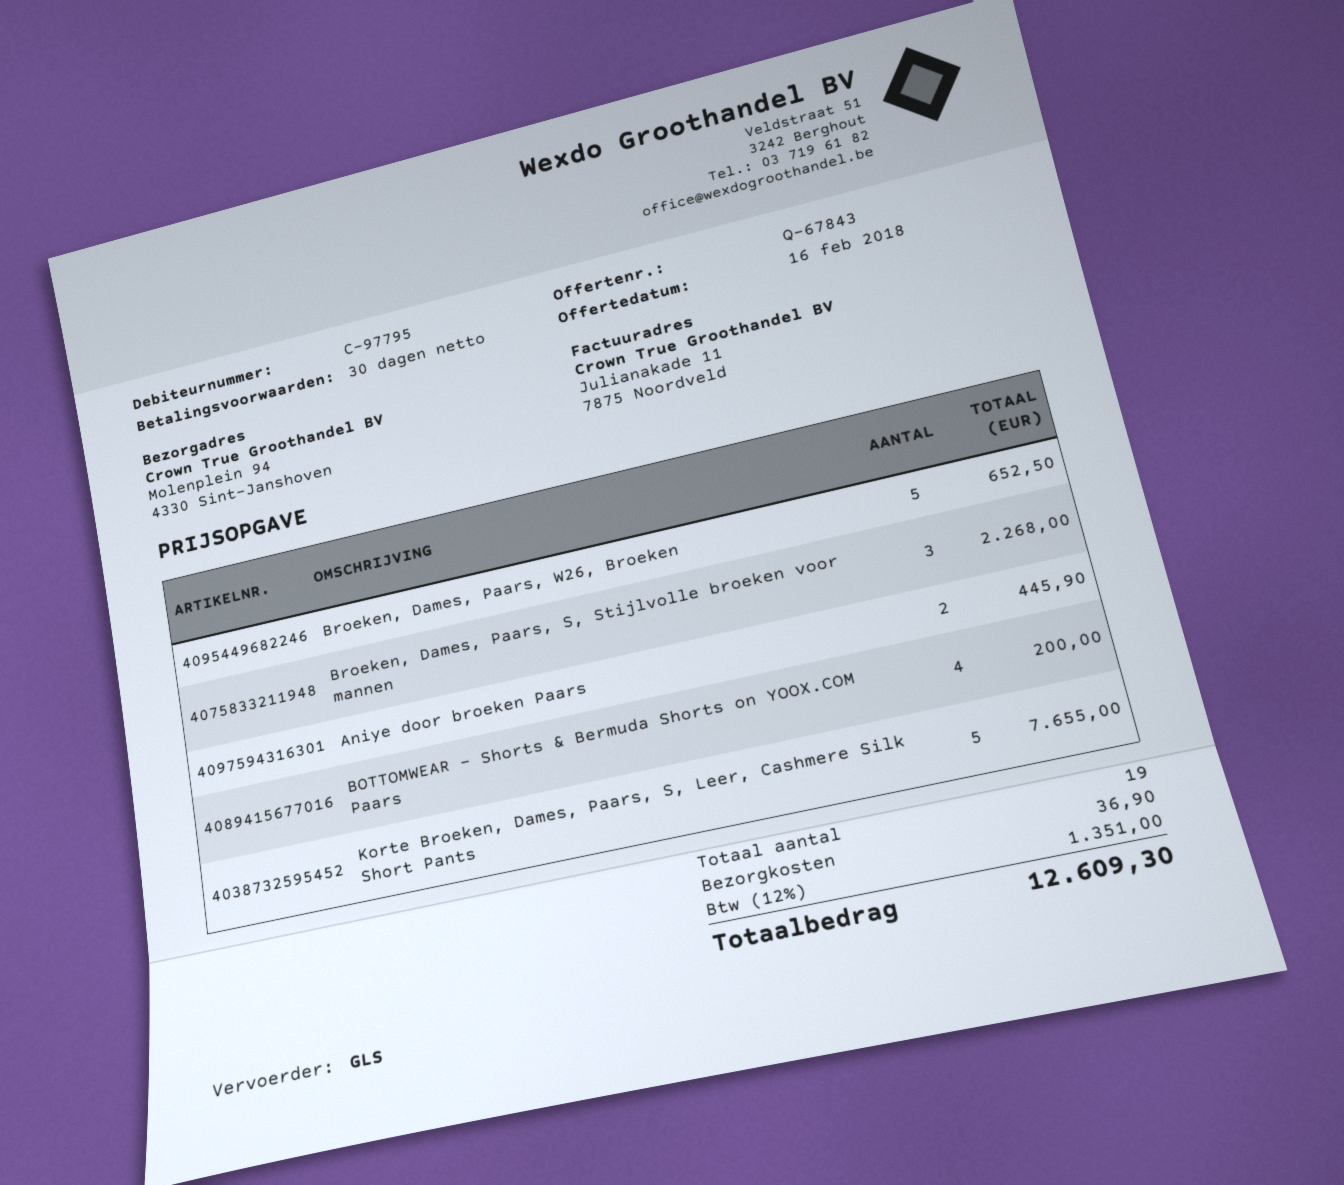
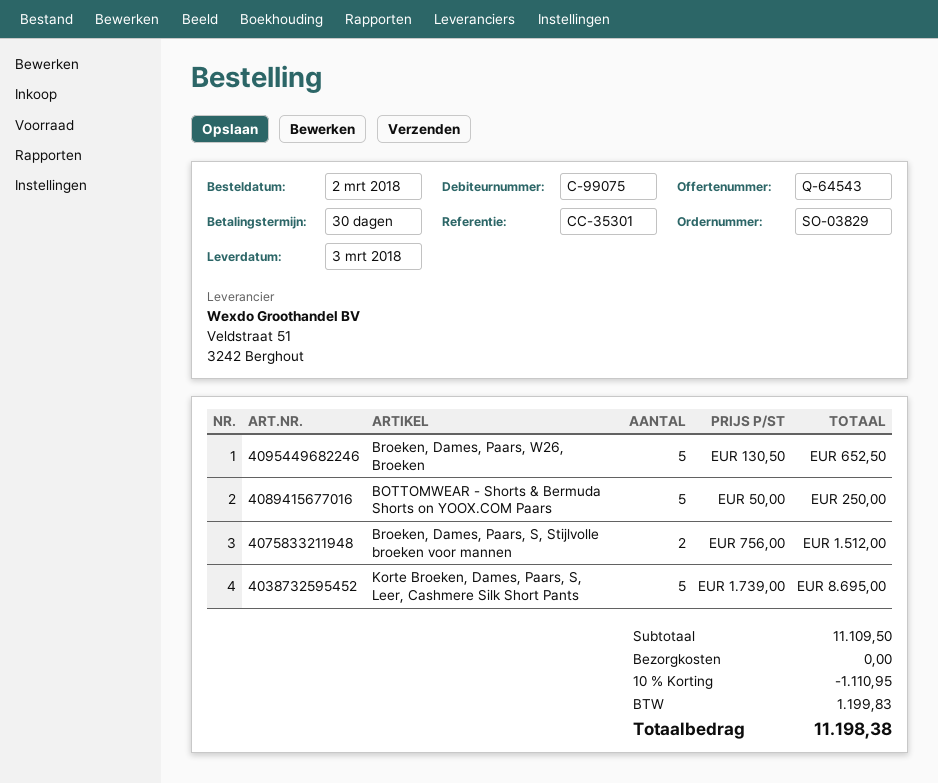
quote number: Q-67843 -> Q-64543
customer number: C-97795 -> C-99075
Broeken, Dames, Paars, S, Stijlvolle broeken voor mannen: 3 for 2268.00 -> 2 for 1512.00
Aniye door broeken Paars: 2 for 445.90 -> none
BOTTOMWEAR - Shorts & Bermuda Shorts on YOOX.COM Paars: 4 for 200.00 -> 5 for 250.00
Korte Broeken, Dames, Paars, S, Leer, Cashmere Silk Short Pants: 5 for 7655.00 -> 5 for 8695.00
discount: none -> 10% = 1110.95
shipping: 36.90 -> 0.00
tax: 1351.00 -> 1199.83
total: 12609.30 -> 11198.38

